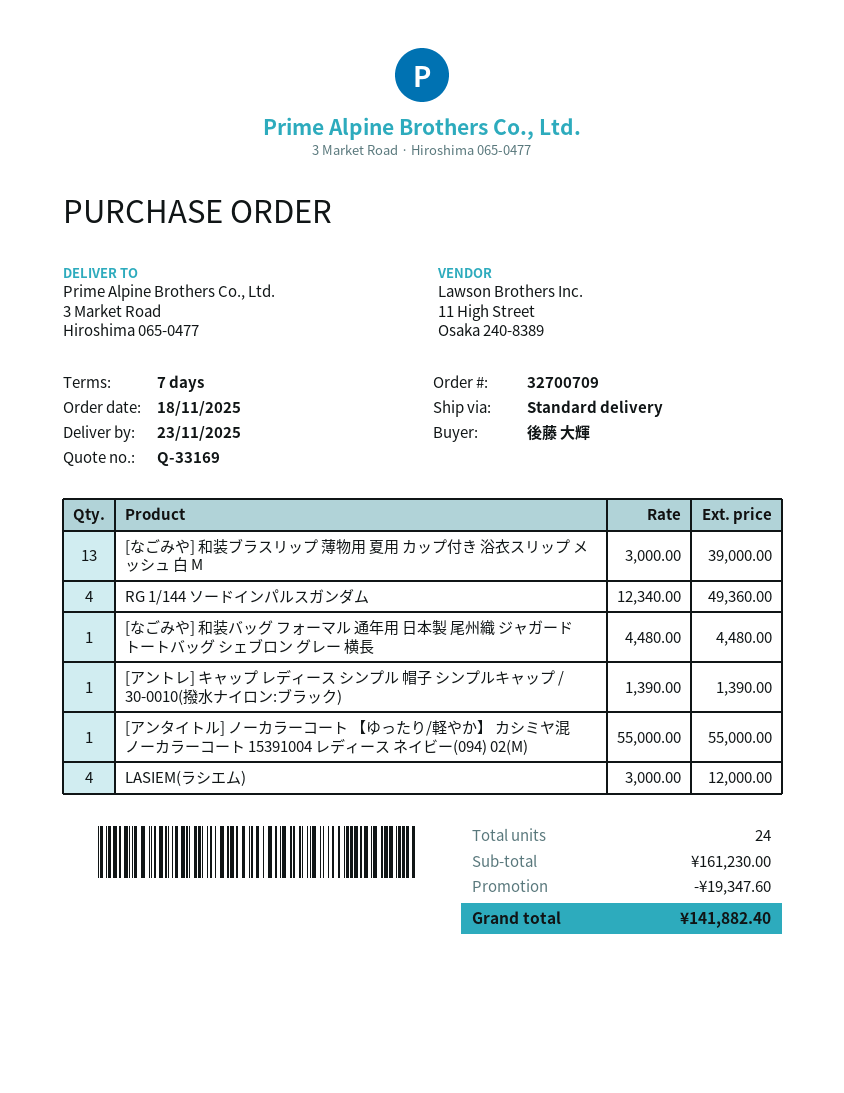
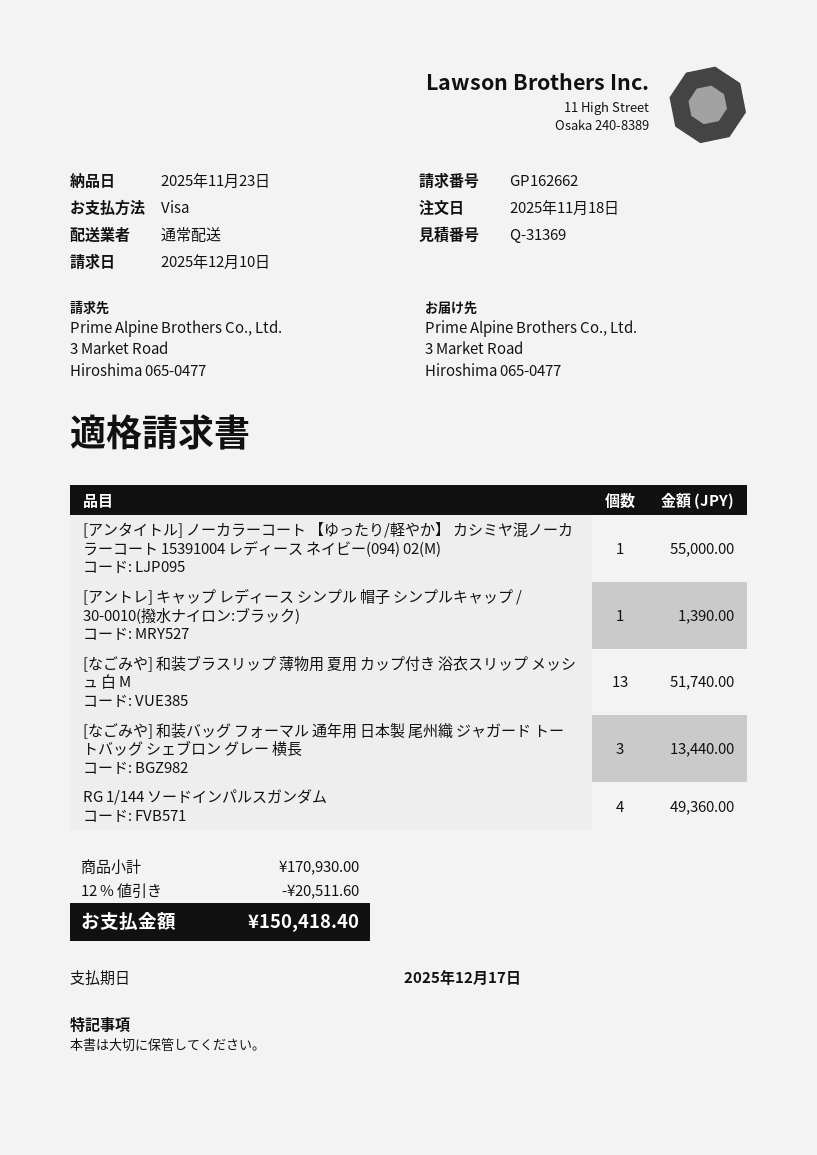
quote number: Q-33169 -> Q-31369
[なごみや] 和装ブラスリップ 薄物用 夏用 カップ付き 浴衣スリップ メッシュ 白 M: 13 for 39000.00 -> 13 for 51740.00
[なごみや] 和装バッグ フォーマル 通年用 日本製 尾州織 ジャガード トートバッグ シェブロン グレー 横長: 1 for 4480.00 -> 3 for 13440.00
LASIEM(ラシエム): 4 for 12000.00 -> none
subtotal: 161230.00 -> 170930.00
discount: 19347.60 -> 20511.60
total: 141882.40 -> 150418.40

